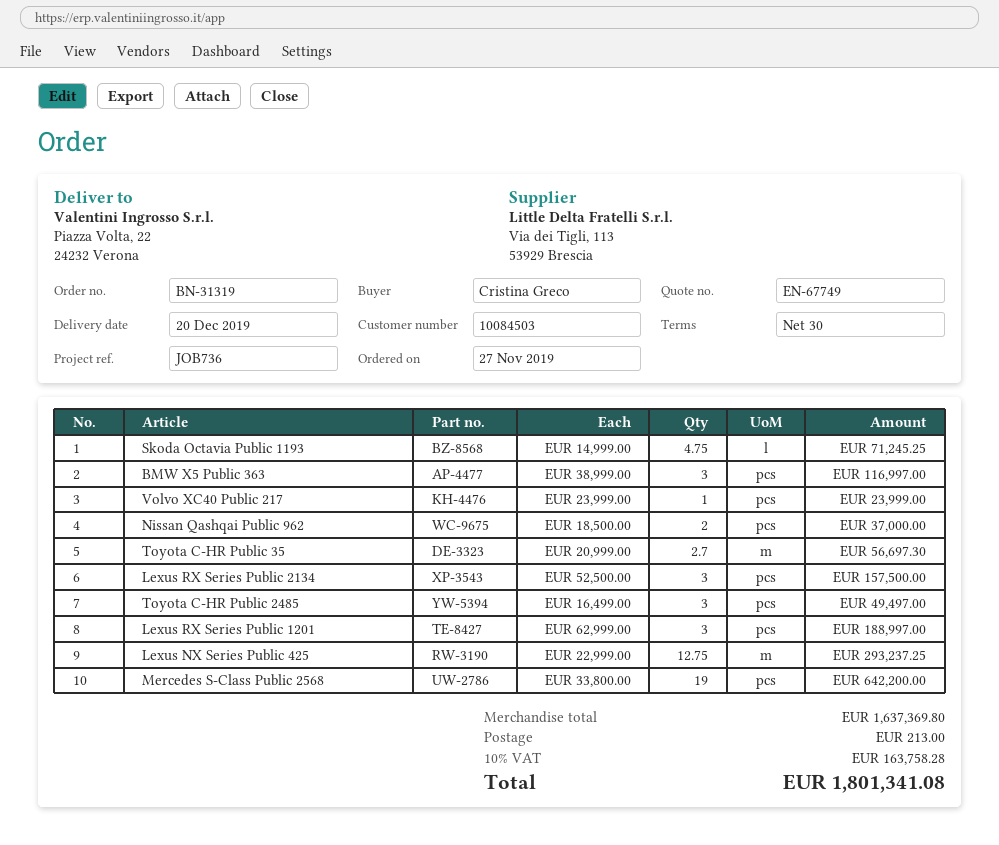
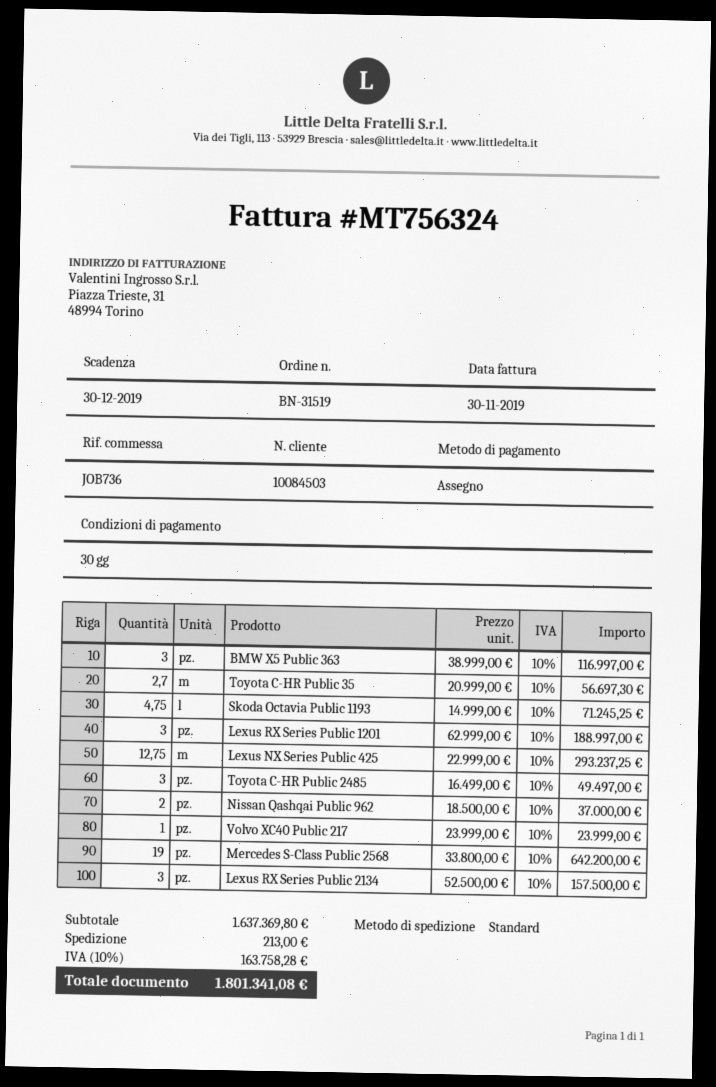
order number: BN-31319 -> BN-31519

